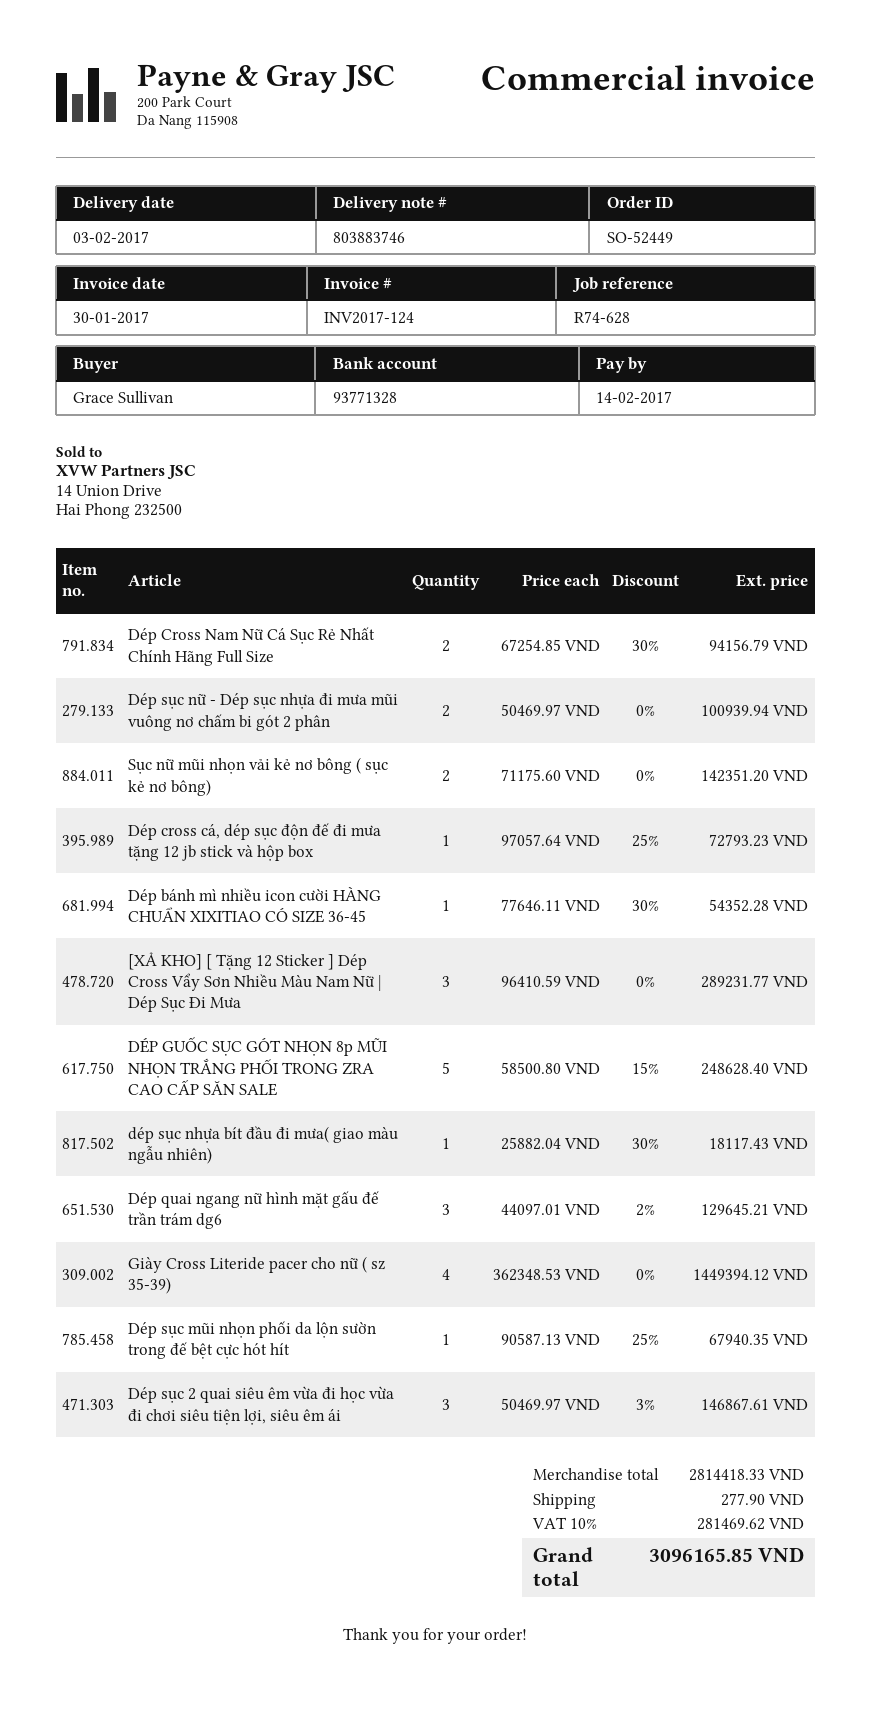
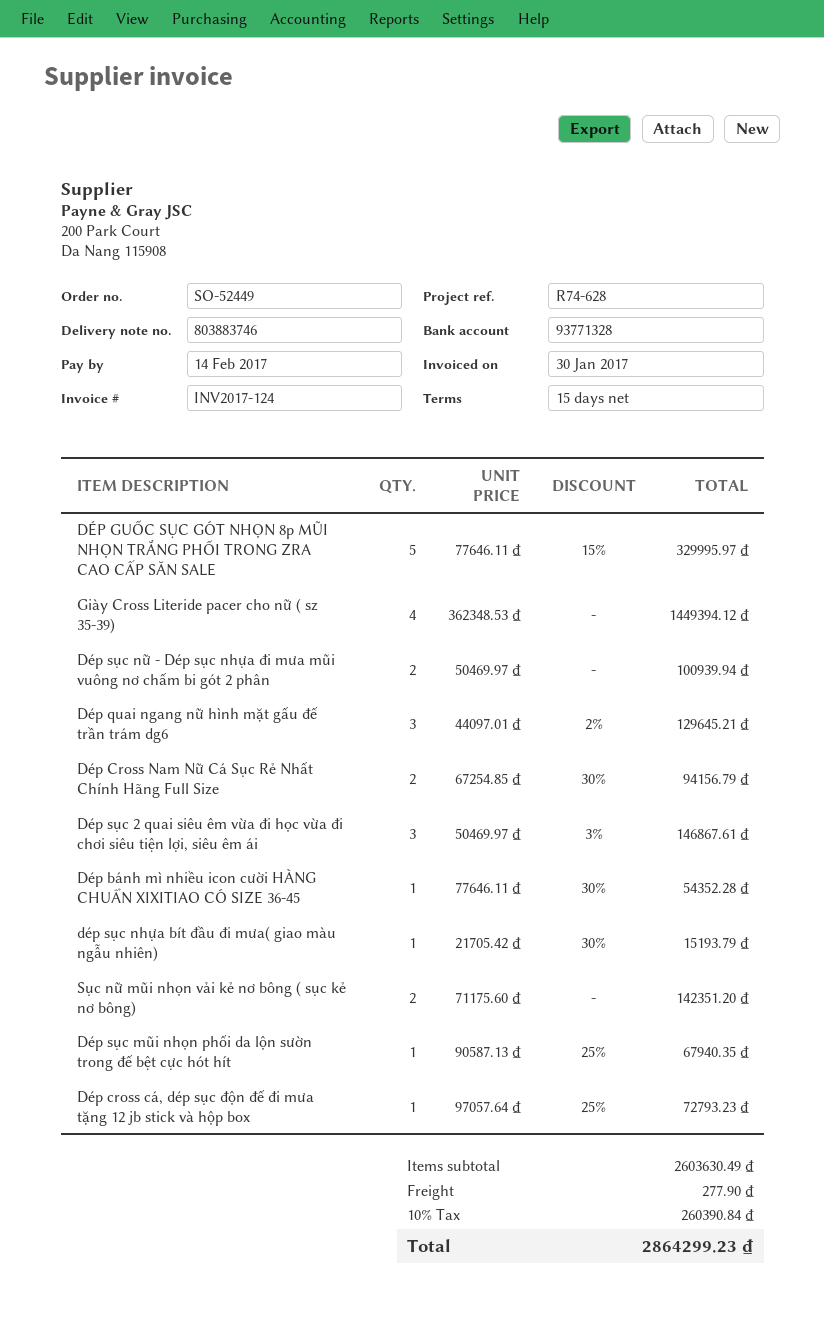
[XẢ KHO] [ Tặng 12 Sticker ] Dép Cross Vẩy Sơn Nhiều Màu Nam Nữ | Dép Sục Đi Mưa: 3 x 96410.59 = 289231.77 -> none
DÉP GUỐC SỤC GÓT NHỌN 8p MŨI NHỌN TRẮNG PHỐI TRONG ZRA CAO CẤP SĂN SALE: 5 x 58500.80 - 15% = 248628.40 -> 5 x 77646.11 - 15% = 329995.97
dép sục nhựa bít đầu đi mưa( giao màu ngẫu nhiên): 1 x 25882.04 - 30% = 18117.43 -> 1 x 21705.42 - 30% = 15193.79
subtotal: 2814418.33 -> 2603630.49
tax: 10% = 281469.62 -> 10% = 260390.84
total: 3096165.85 -> 2864299.23

